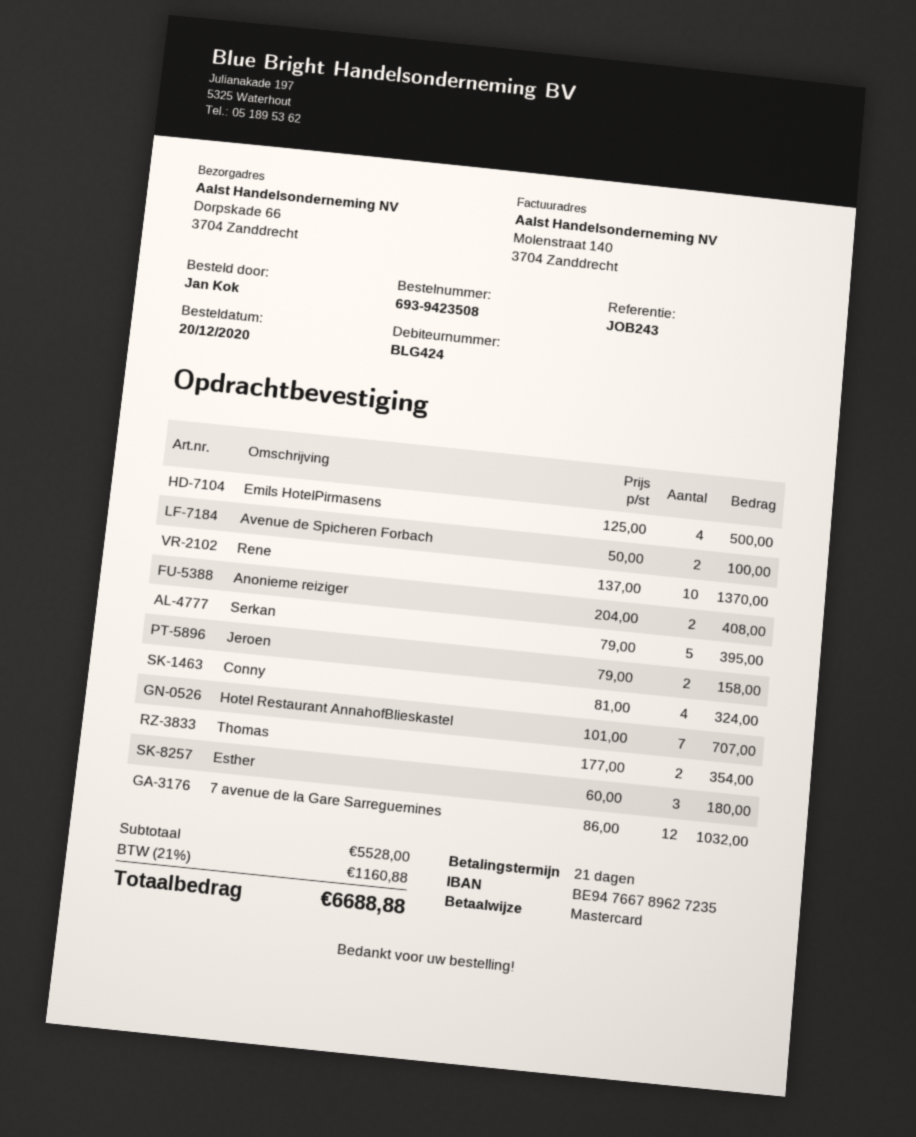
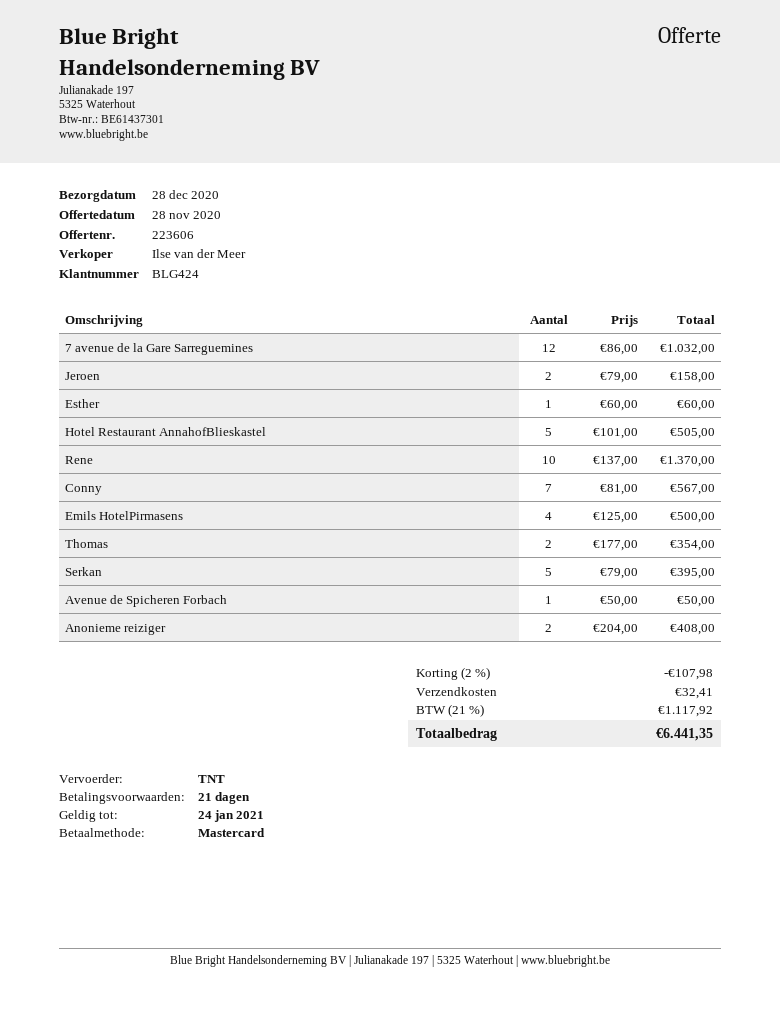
Avenue de Spicheren Forbach: 2 x 50.00 = 100.00 -> 1 x 50.00 = 50.00
Conny: 4 x 81.00 = 324.00 -> 7 x 81.00 = 567.00
Hotel Restaurant AnnahofBlieskastel: 7 x 101.00 = 707.00 -> 5 x 101.00 = 505.00
Esther: 3 x 60.00 = 180.00 -> 1 x 60.00 = 60.00
discount: none -> 2% = 107.98
shipping: none -> 32.41
tax: 21% = 1160.88 -> 21% = 1117.92
total: 6688.88 -> 6441.35

